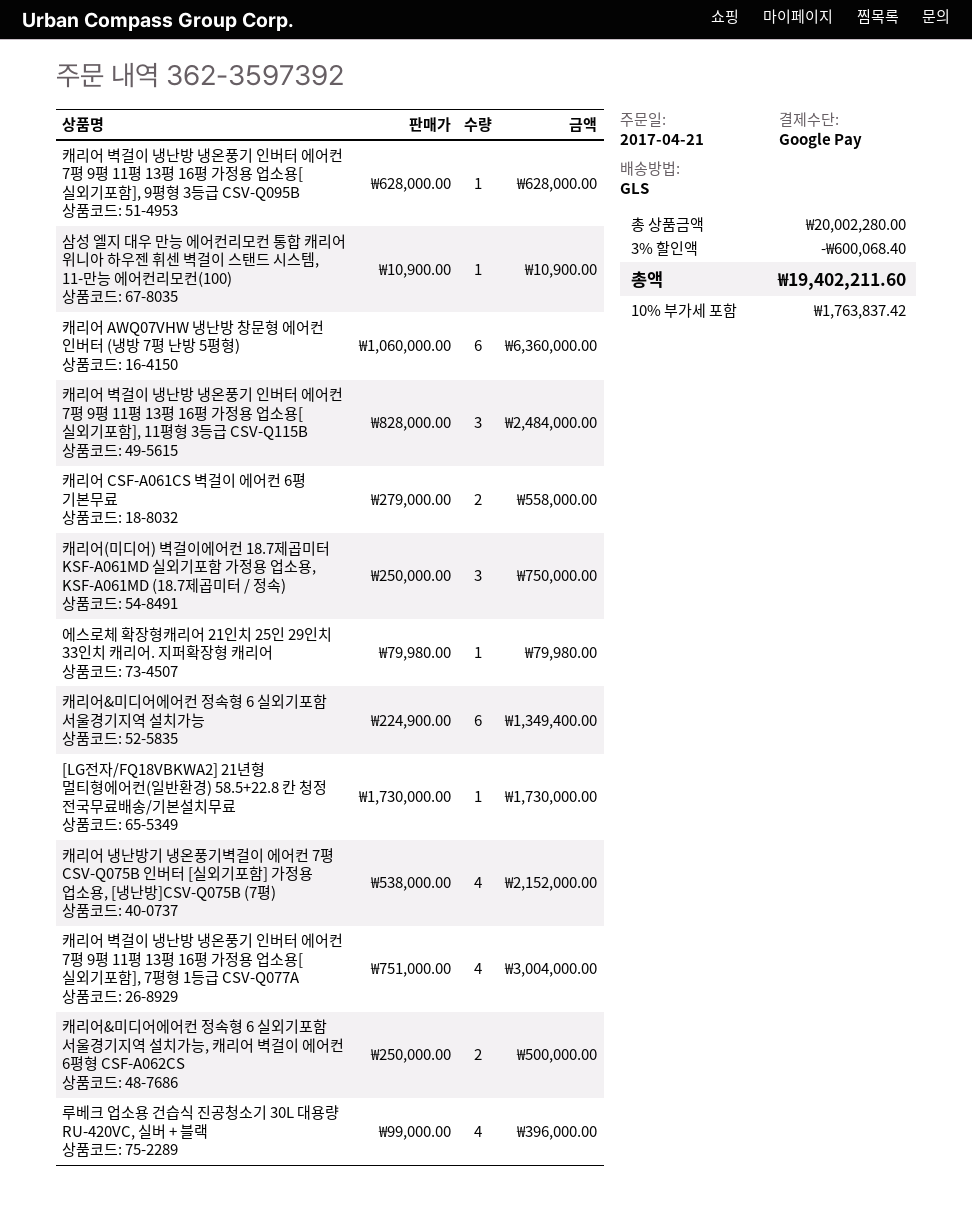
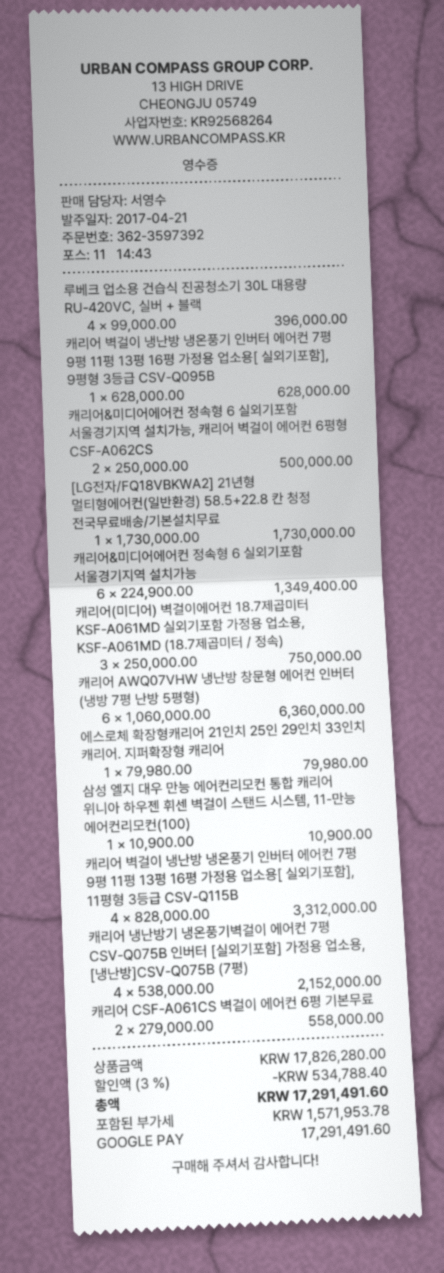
캐리어 벽걸이 냉난방 냉온풍기 인버터 에어컨 7평 9평 11평 13평 16평 가정용 업소용[ 실외기포함], 11평형 3등급 CSV-Q115B: 3 x 828000.00 = 2484000.00 -> 4 x 828000.00 = 3312000.00
캐리어 벽걸이 냉난방 냉온풍기 인버터 에어컨 7평 9평 11평 13평 16평 가정용 업소용[ 실외기포함], 7평형 1등급 CSV-Q077A: 4 x 751000.00 = 3004000.00 -> none
subtotal: 20002280.00 -> 17826280.00
discount: 3% = 600068.40 -> 3% = 534788.40
tax: 1763837.42 -> 1571953.78
total: 19402211.60 -> 17291491.60

